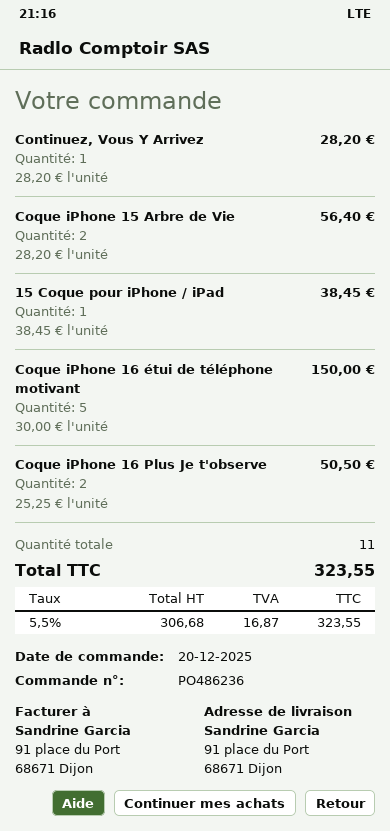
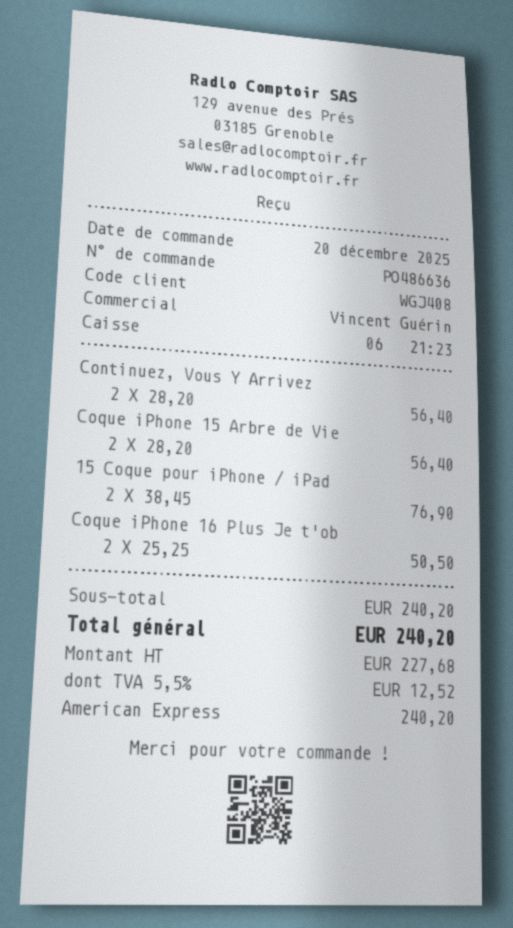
order number: PO486236 -> PO486636
Continuez, Vous Y Arrivez: 1 x 28.20 = 28.20 -> 2 x 28.20 = 56.40
15 Coque pour iPhone / iPad: 1 x 38.45 = 38.45 -> 2 x 38.45 = 76.90
Coque iPhone 16 étui de téléphone motivant: 5 x 30.00 = 150.00 -> none
net: 306.68 -> 227.68
tax: 5.5% = 16.87 -> 5.5% = 12.52
total: 323.55 -> 240.20

